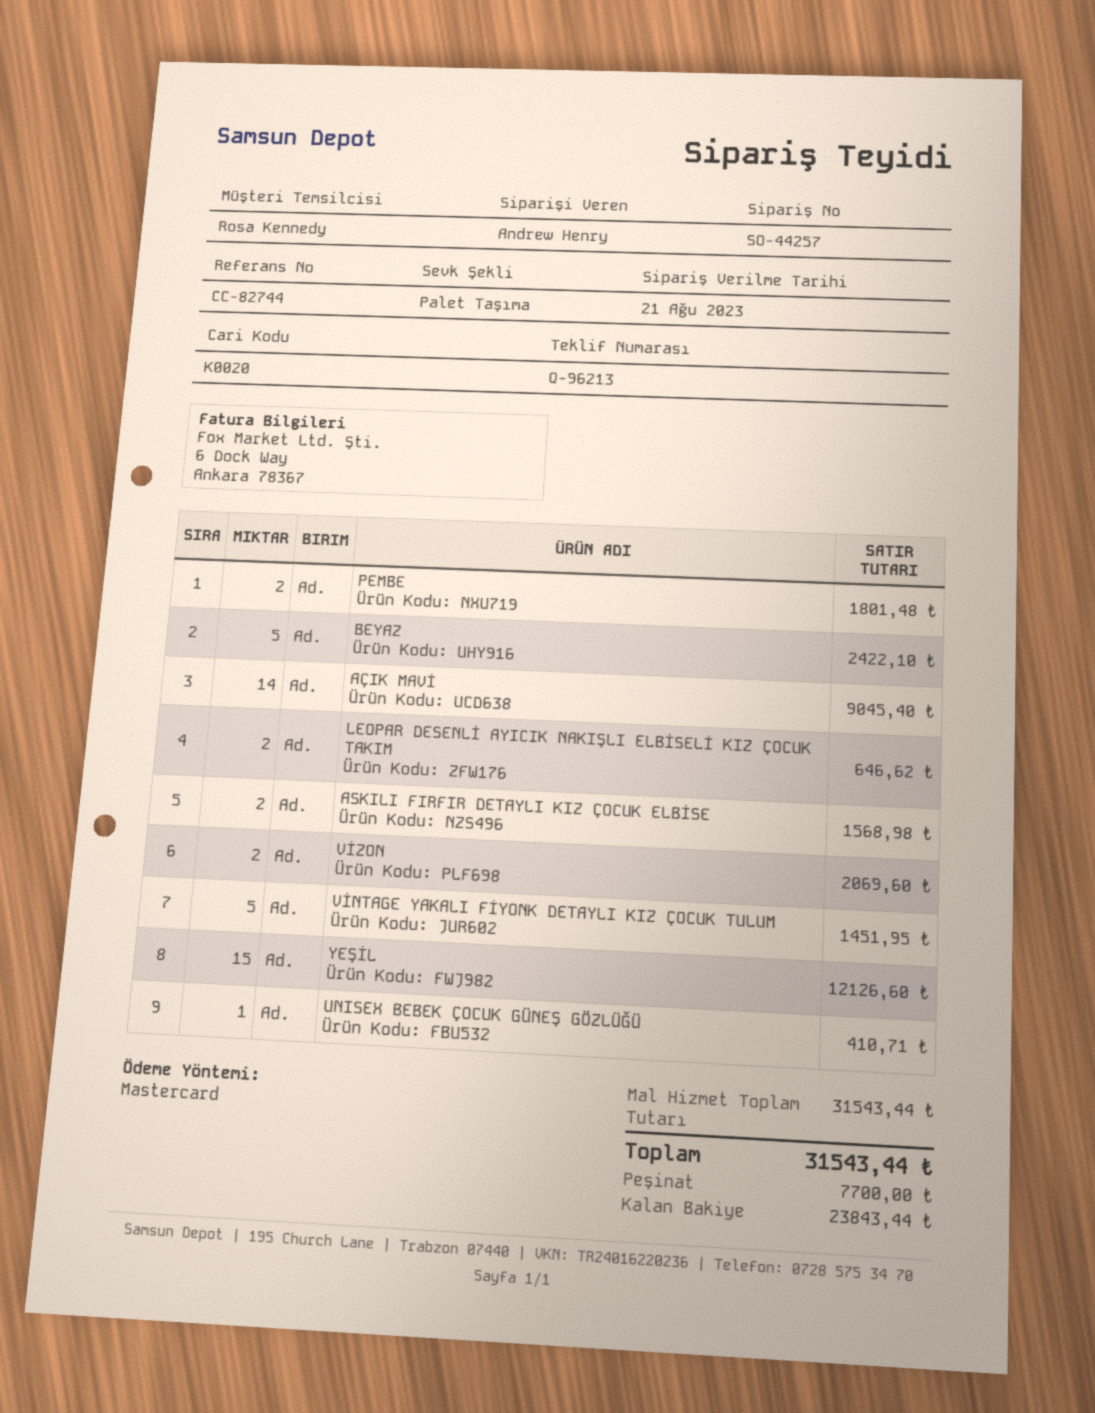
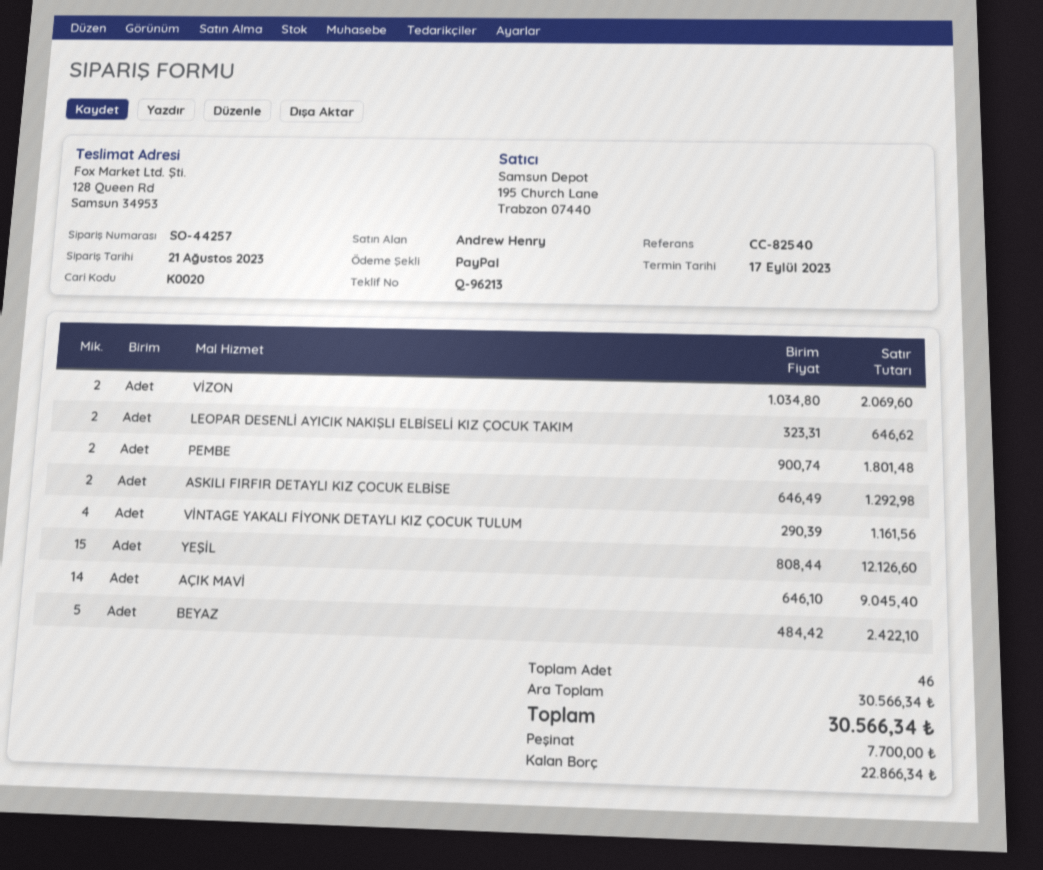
reference: CC-82744 -> CC-82540
payment method: Mastercard -> PayPal
ASKILI FIRFIR DETAYLI KIZ ÇOCUK ELBİSE: 2 for 1568.98 -> 2 for 1292.98
VİNTAGE YAKALI FİYONK DETAYLI KIZ ÇOCUK TULUM: 5 for 1451.95 -> 4 for 1161.56
UNISEX BEBEK ÇOCUK GÜNEŞ GÖZLÜĞÜ: 1 for 410.71 -> none
subtotal: 31543.44 -> 30566.34
total: 31543.44 -> 30566.34
balance: 23843.44 -> 22866.34

